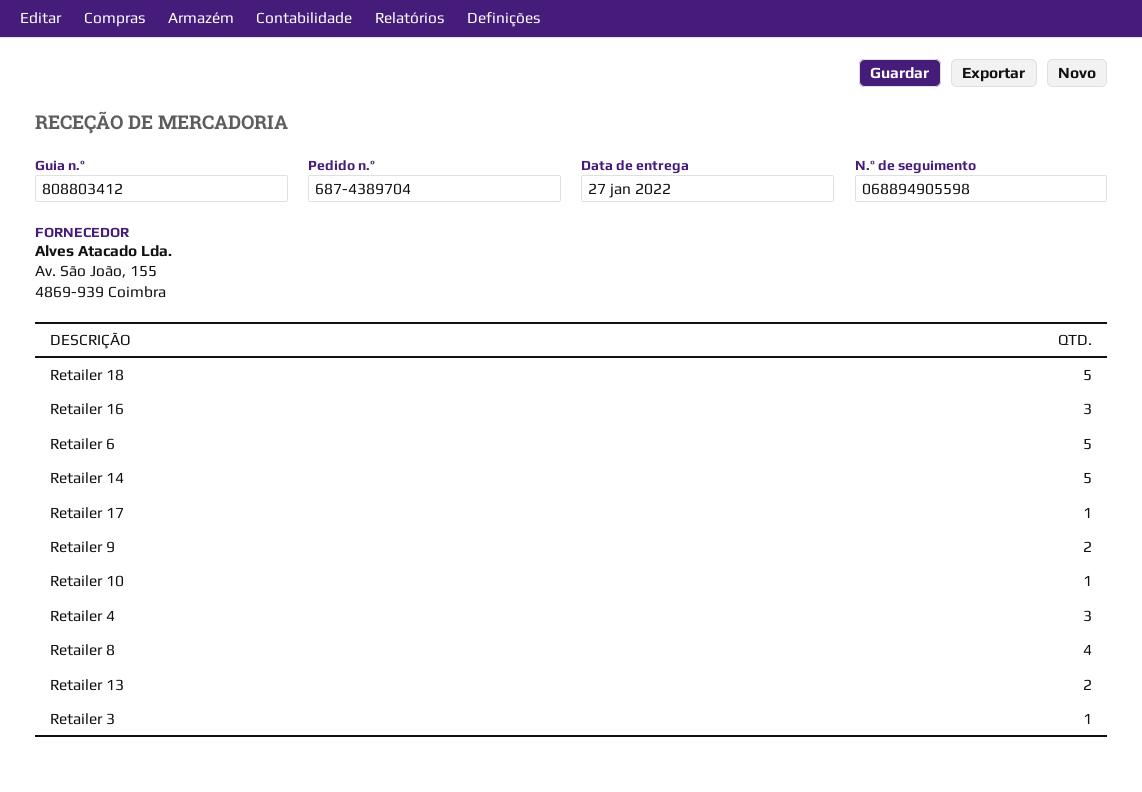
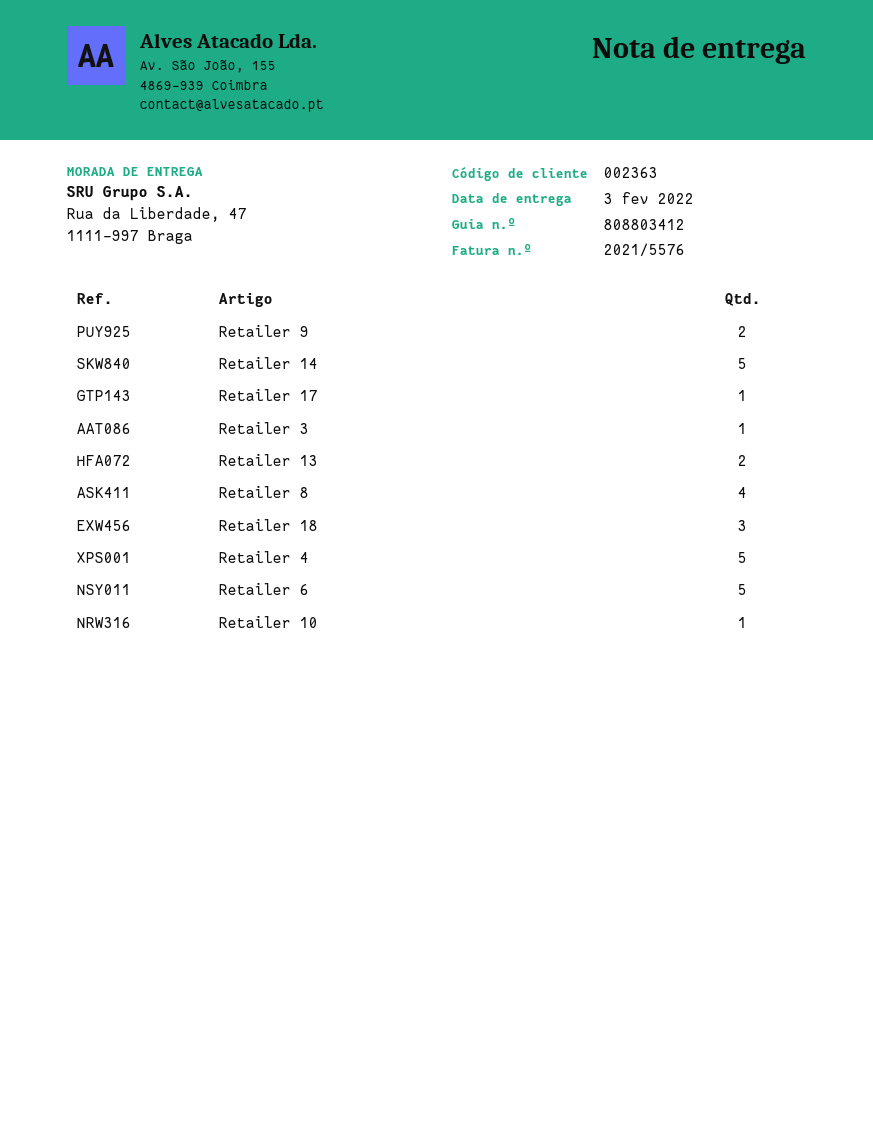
delivery date: 2022-01-27 -> 2022-02-03
Retailer 18: 5 -> 3
Retailer 16: 3 -> none
Retailer 4: 3 -> 5

